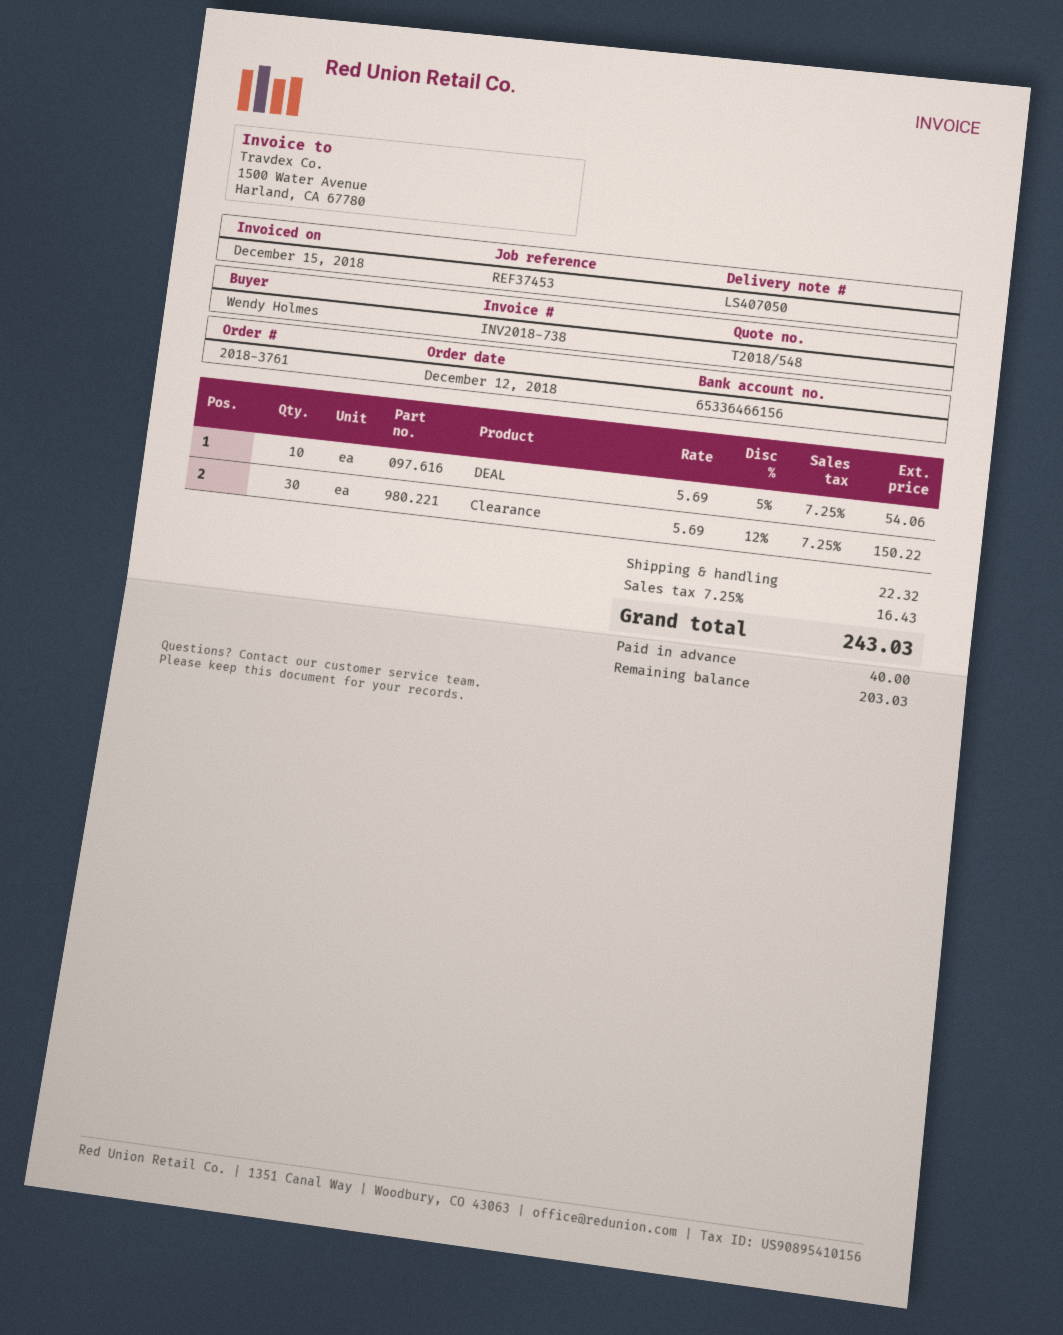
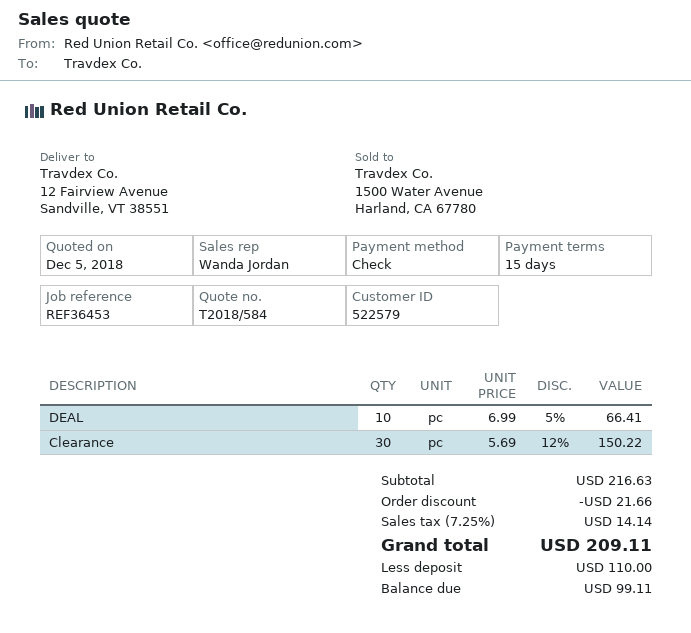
quote number: T2018/548 -> T2018/584
reference: REF37453 -> REF36453
DEAL: 10 x 5.69 - 5% = 54.06 -> 10 x 6.99 - 5% = 66.41
discount: none -> 21.66
shipping: 22.32 -> none
tax: 7.25% = 16.43 -> 7.25% = 14.14
total: 243.03 -> 209.11
deposit: 40.00 -> 110.00
balance: 203.03 -> 99.11

